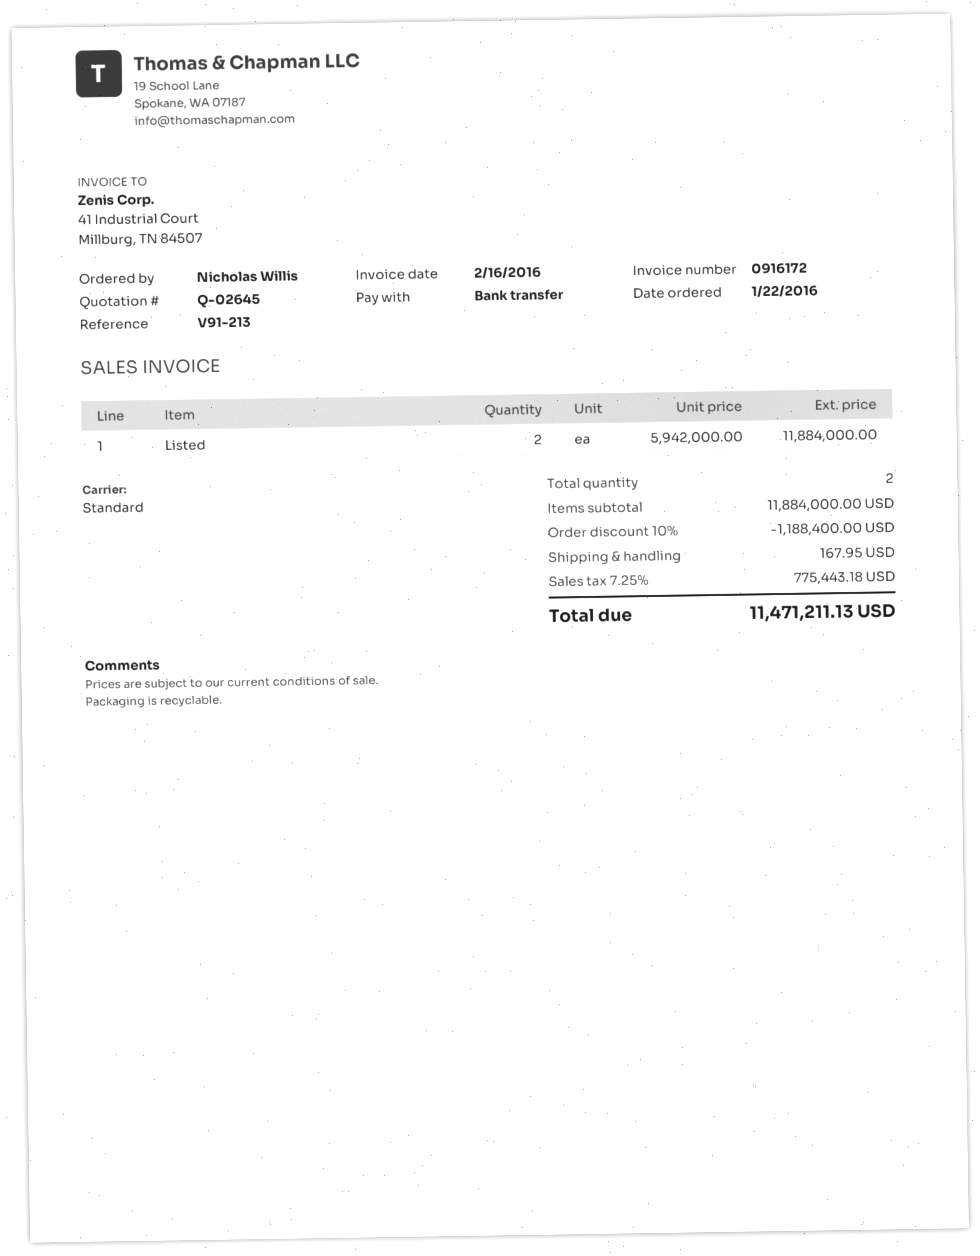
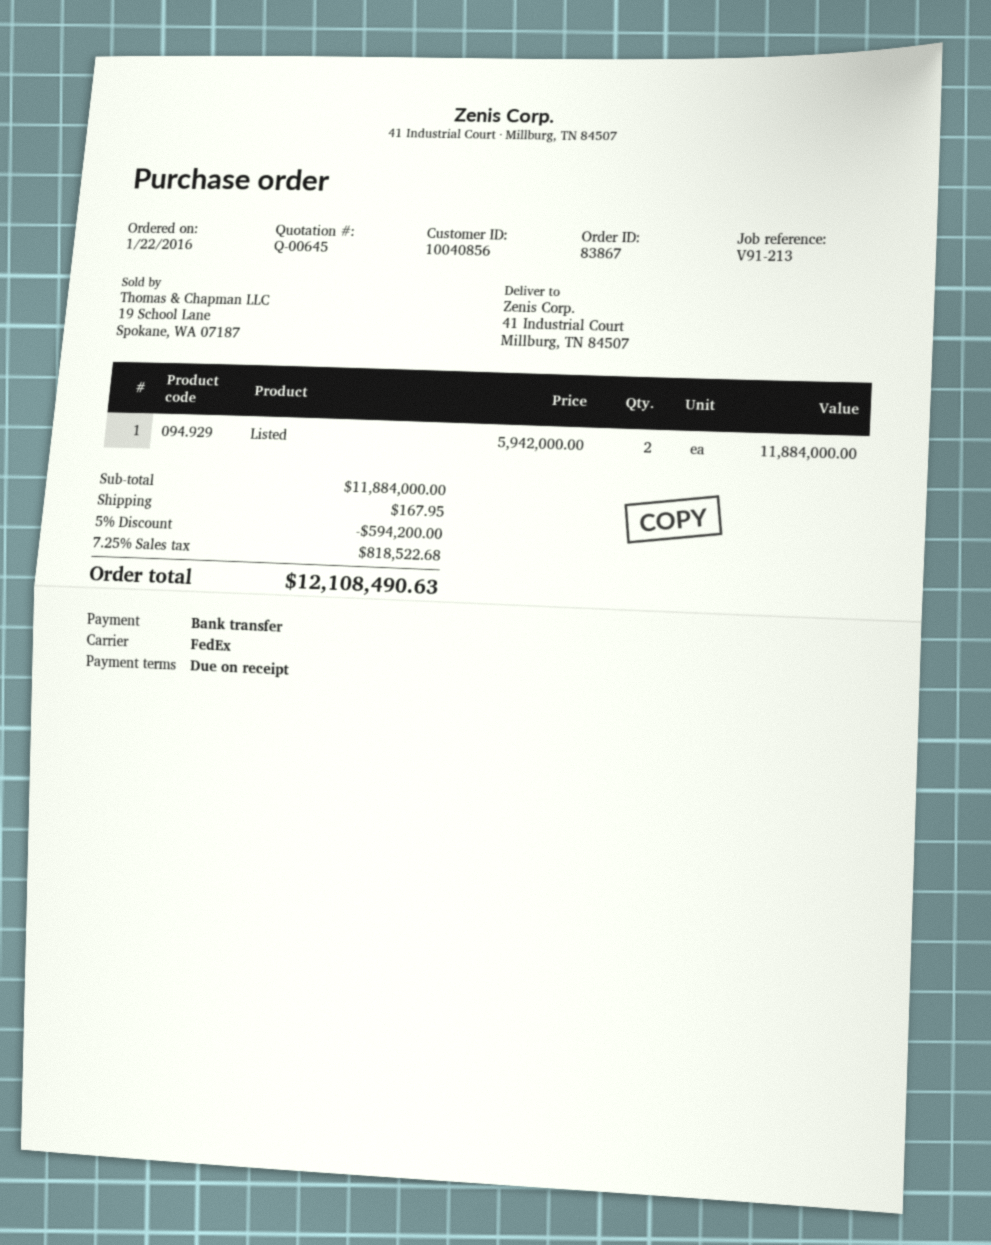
quote number: Q-02645 -> Q-00645
shipping method: standard -> FedEx
discount: 10% = 1188400.00 -> 5% = 594200.00
tax: 7.25% = 775443.18 -> 7.25% = 818522.68
total: 11471211.13 -> 12108490.63

